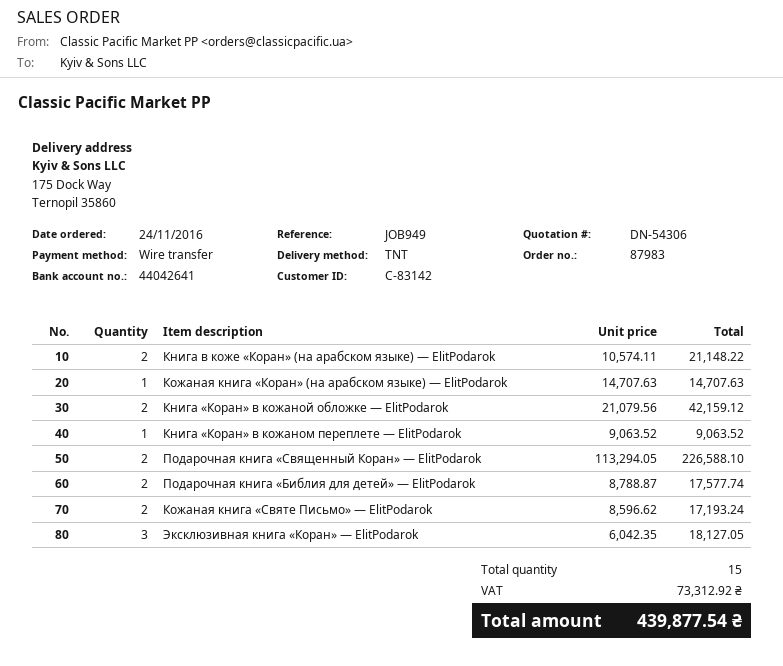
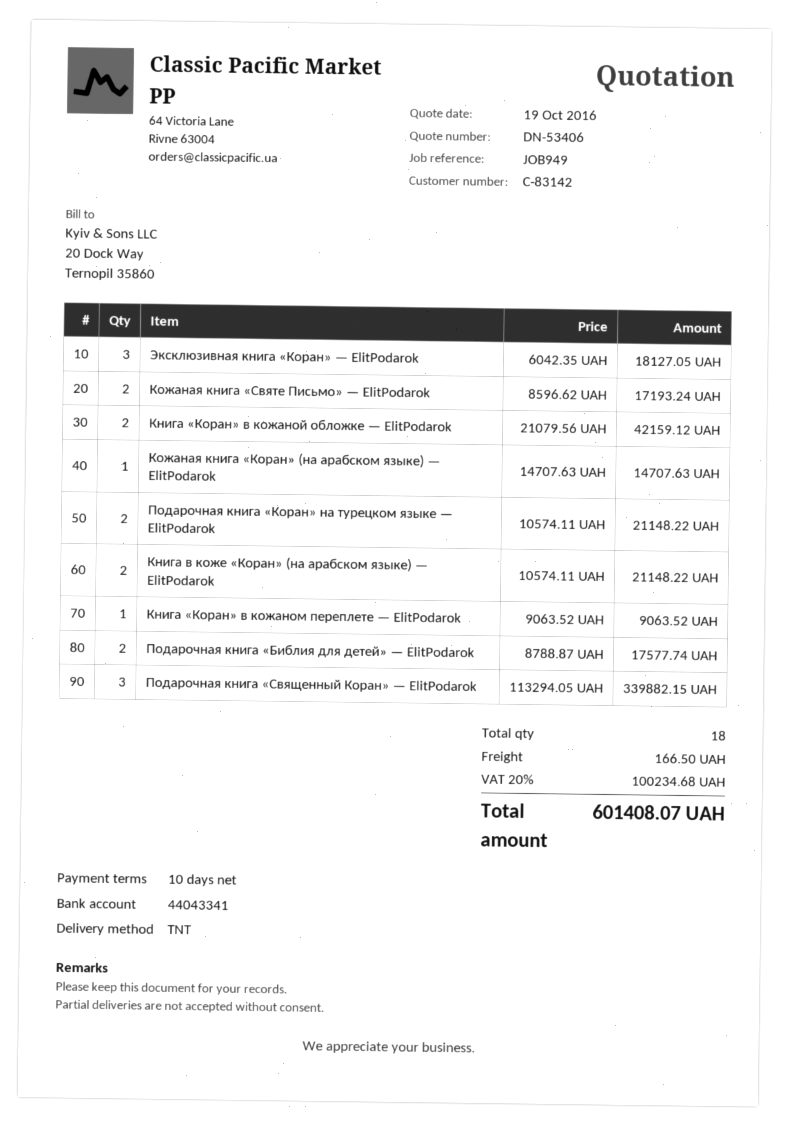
quote number: DN-54306 -> DN-53406
bank account: 44042641 -> 44043341
Подарочная книга «Священный Коран» — ElitPodarok: 2 x 113294.05 = 226588.10 -> 3 x 113294.05 = 339882.15
Подарочная книга «Коран» на турецком языке — ElitPodarok: none -> 2 x 10574.11 = 21148.22
total quantity: 15 -> 18
shipping: none -> 166.50
tax: 73312.92 -> 100234.68
total: 439877.54 -> 601408.07

